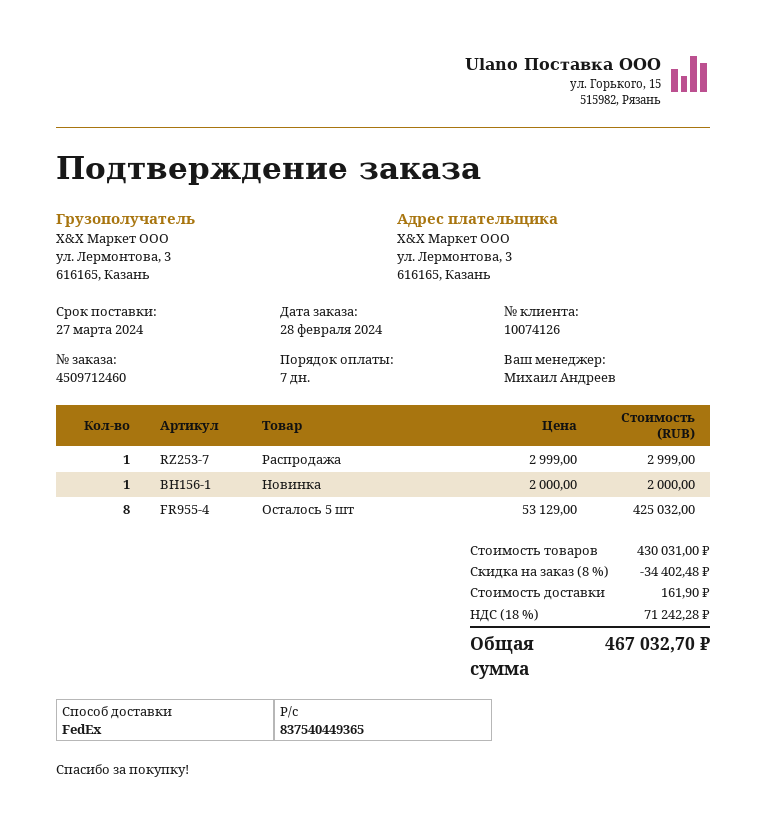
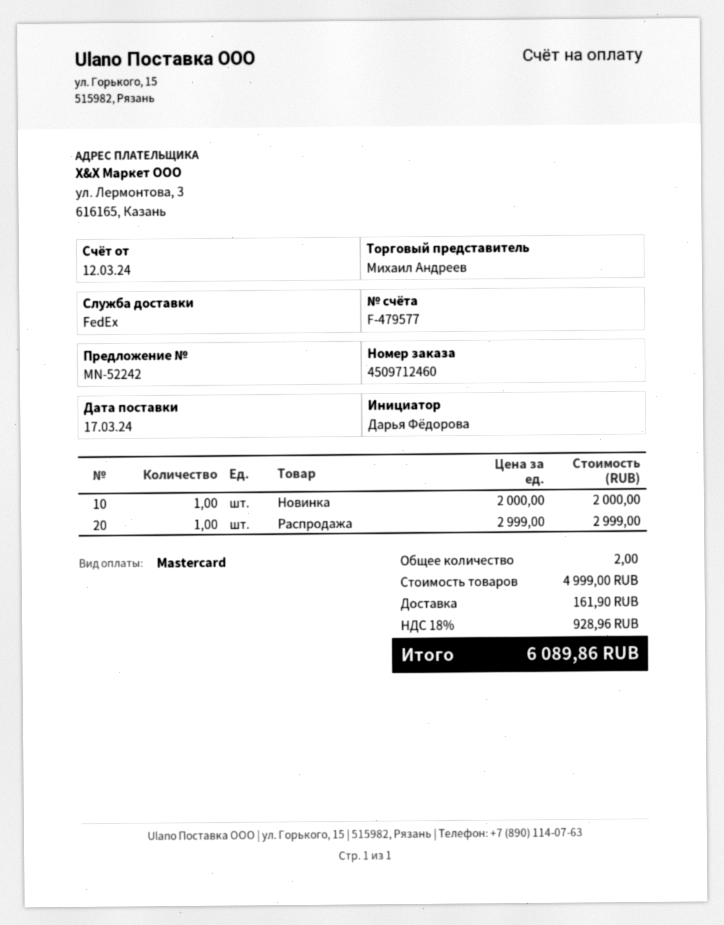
delivery date: 2024-03-27 -> 2024-03-17
Осталось 5 шт: 8 x 53129.00 = 425032.00 -> none
subtotal: 430031.00 -> 4999.00
discount: 8% = 34402.48 -> none
tax: 18% = 71242.28 -> 18% = 928.96
total: 467032.70 -> 6089.86

